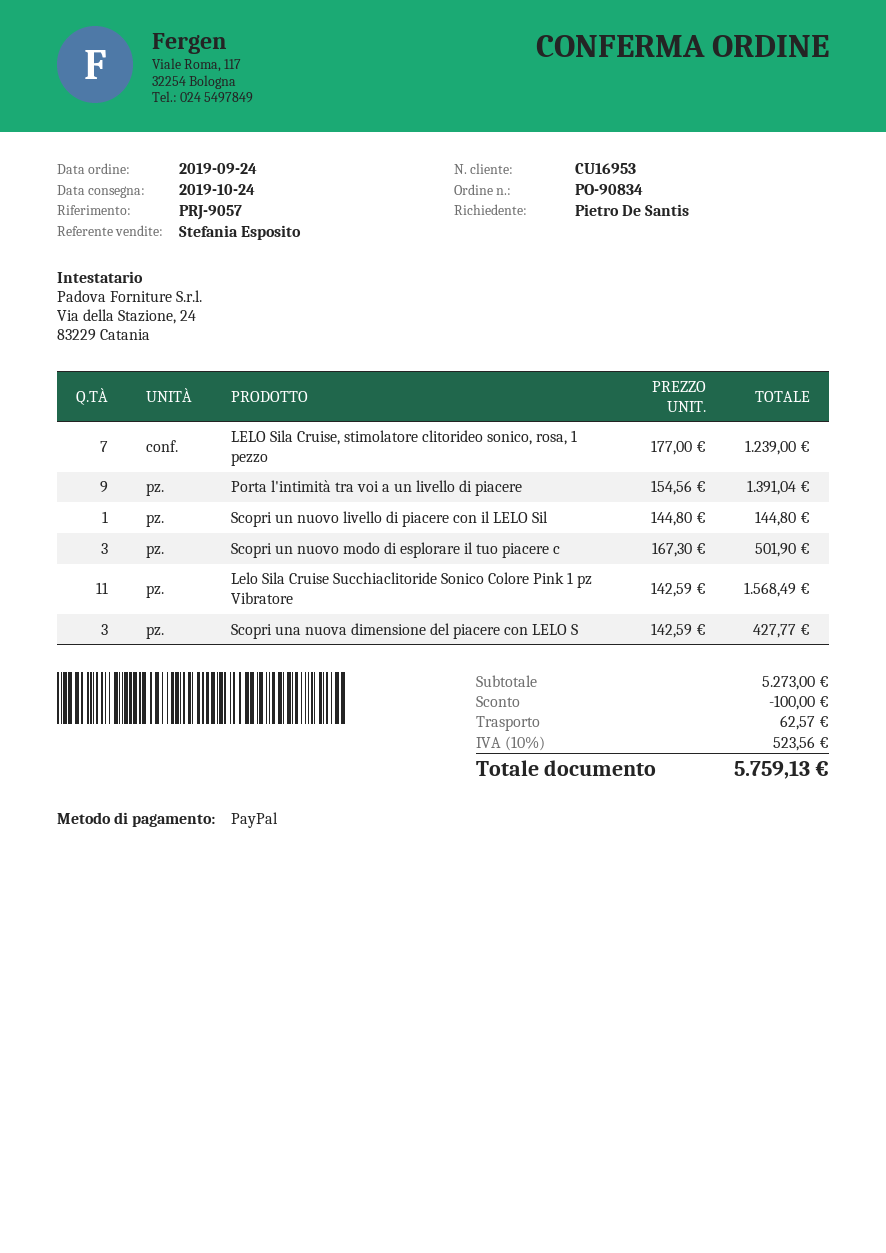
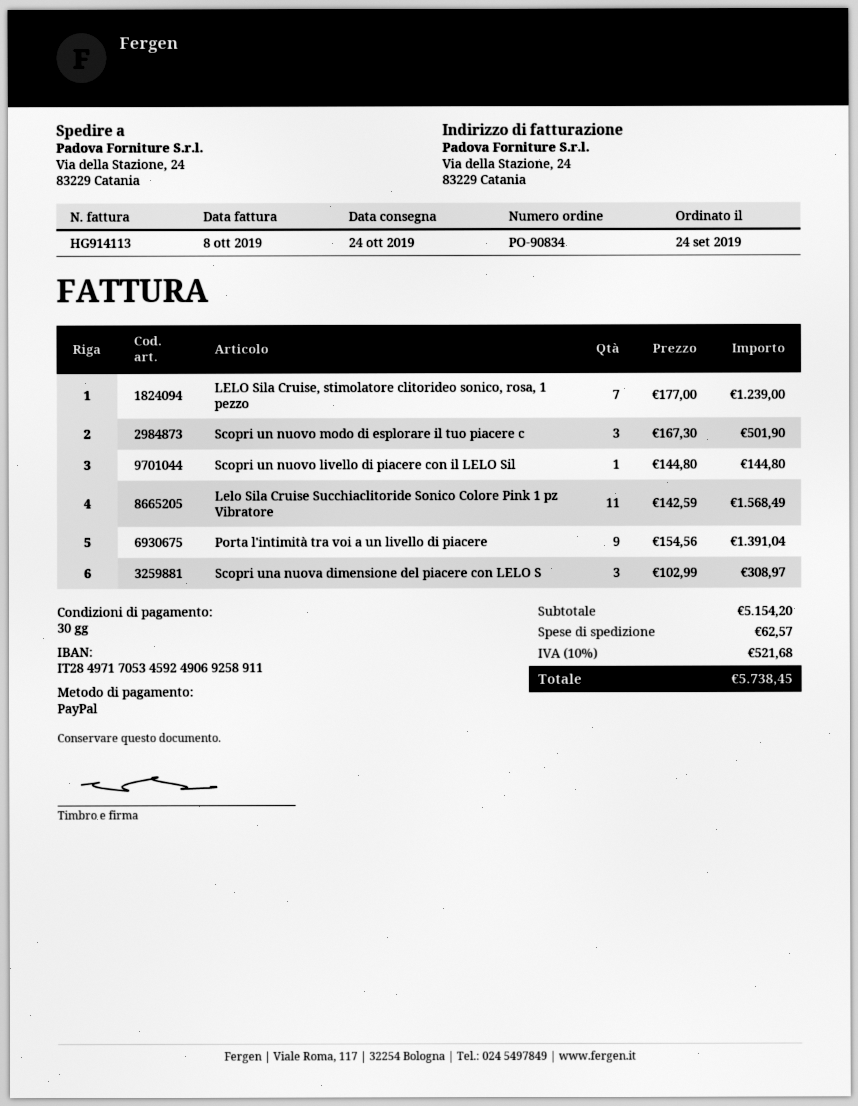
Scopri una nuova dimensione del piacere con LELO S: 3 x 142.59 = 427.77 -> 3 x 102.99 = 308.97
subtotal: 5273.00 -> 5154.20
discount: 100.00 -> none
tax: 10% = 523.56 -> 10% = 521.68
total: 5759.13 -> 5738.45

